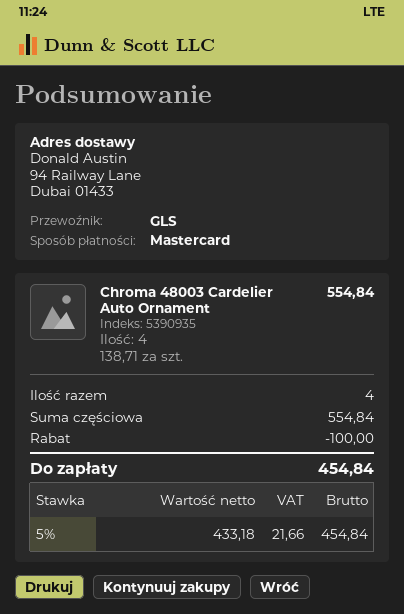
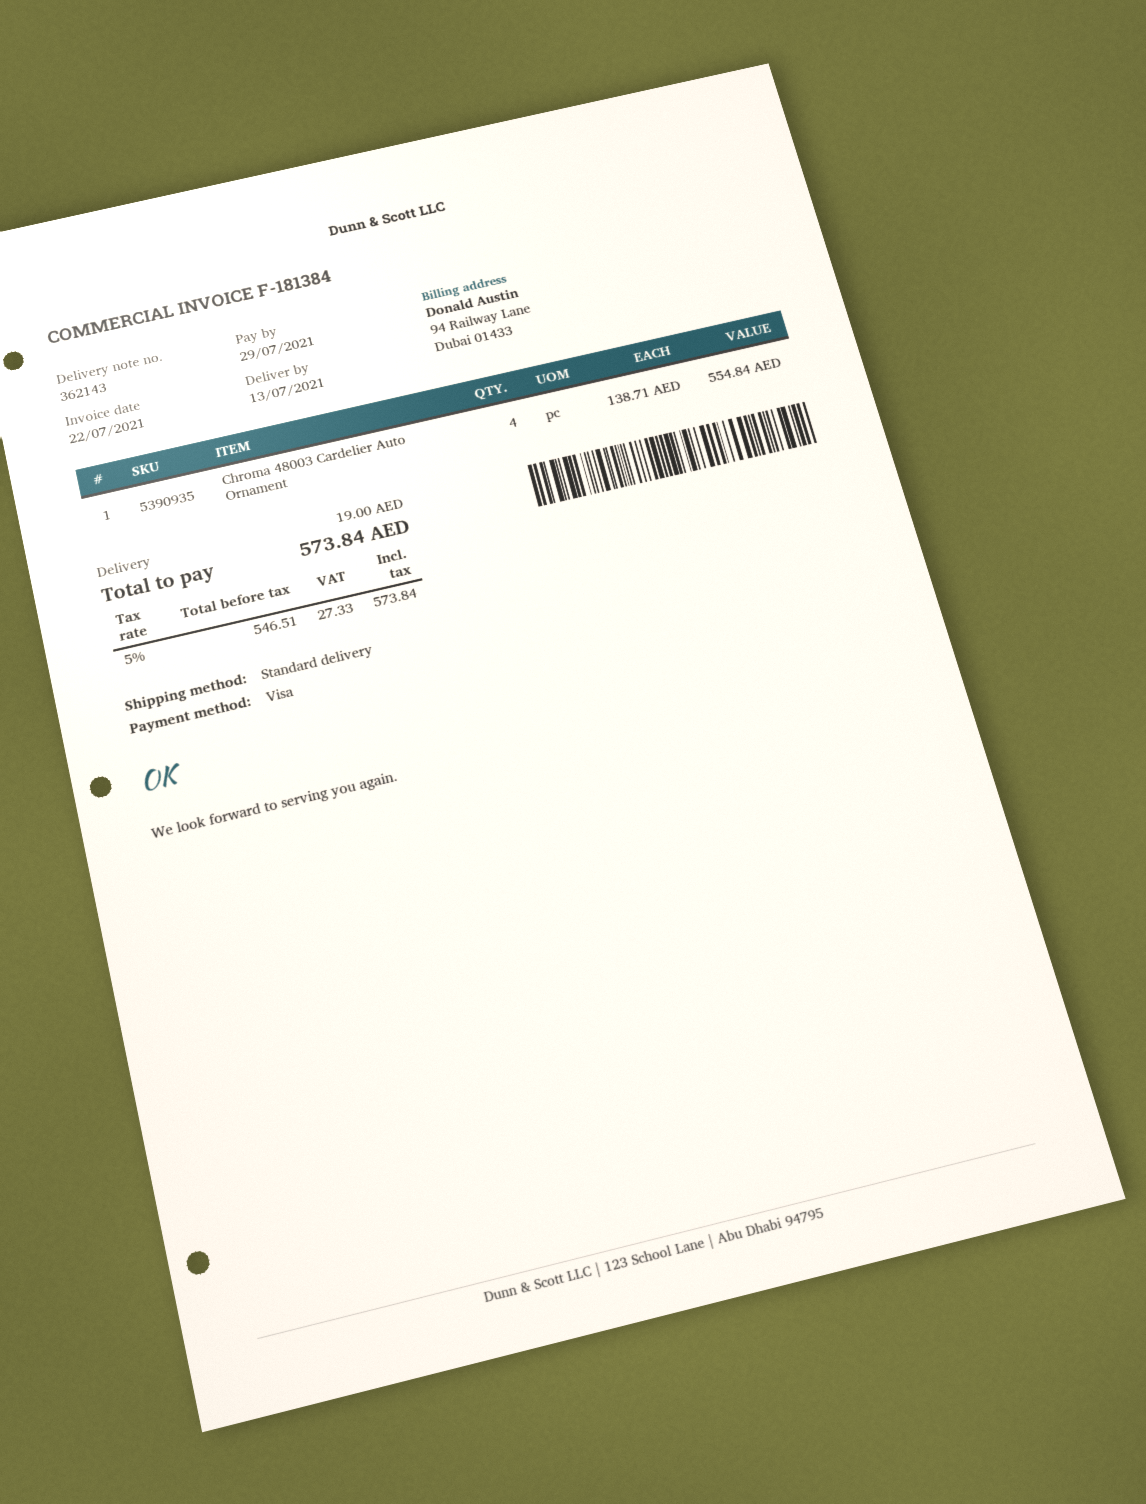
payment method: Mastercard -> Visa
shipping method: GLS -> standard
discount: 100.00 -> none
shipping: none -> 19.00
net: 433.18 -> 546.51
tax: 5% = 21.66 -> 5% = 27.33
total: 454.84 -> 573.84

